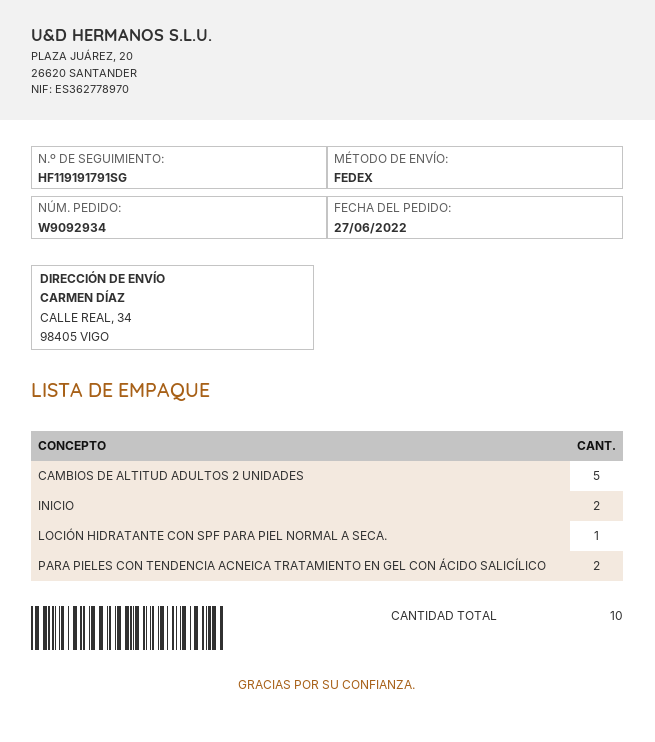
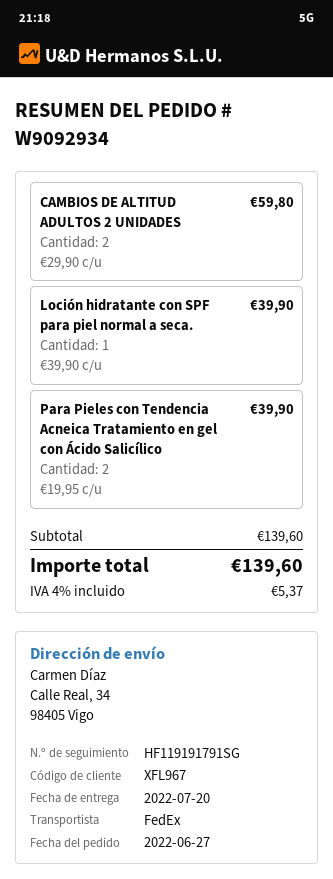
CAMBIOS DE ALTITUD ADULTOS 2 UNIDADES: 5 -> 2
INICIO: 2 -> none

